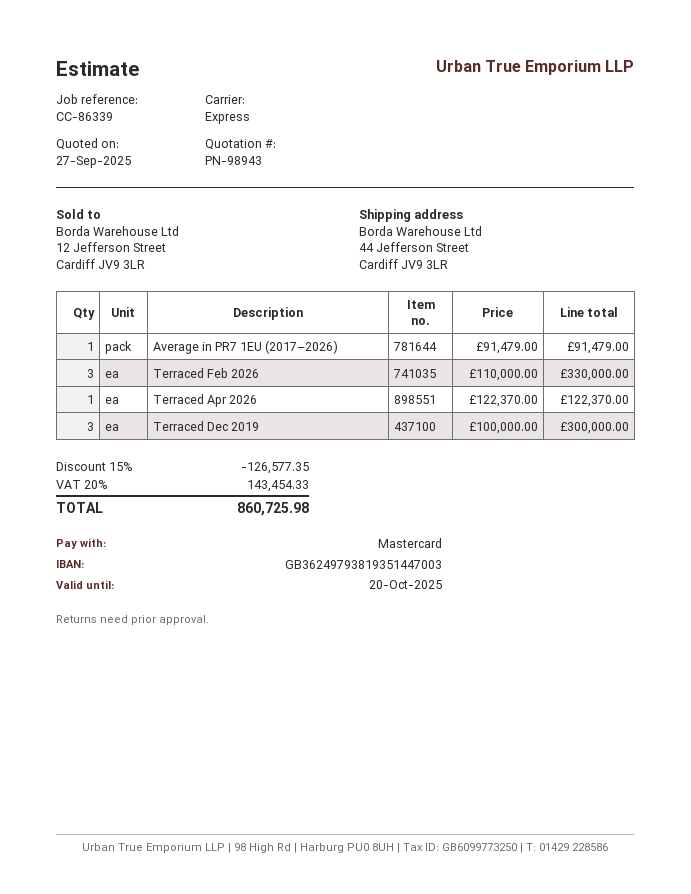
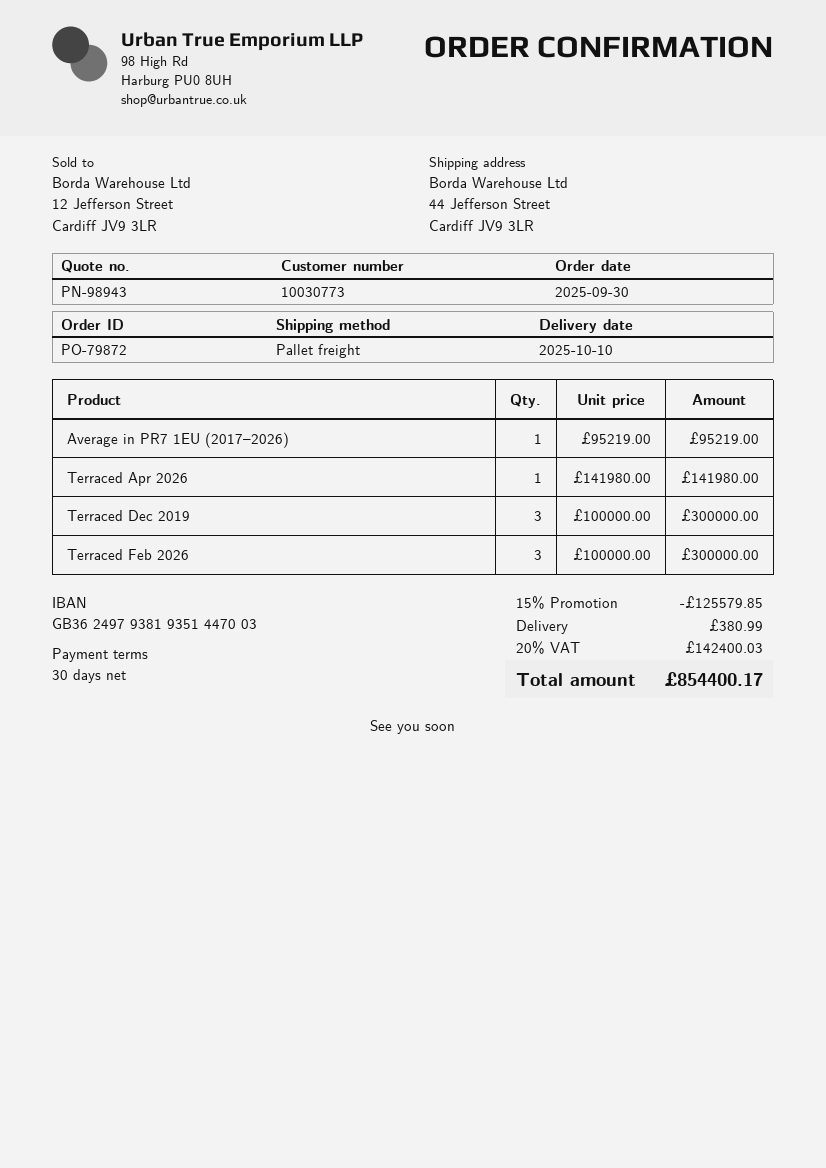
shipping method: express -> pallet freight
Average in PR7 1EU (2017–2026): 1 x 91479.00 = 91479.00 -> 1 x 95219.00 = 95219.00
Terraced Feb 2026: 3 x 110000.00 = 330000.00 -> 3 x 100000.00 = 300000.00
Terraced Apr 2026: 1 x 122370.00 = 122370.00 -> 1 x 141980.00 = 141980.00
discount: 15% = 126577.35 -> 15% = 125579.85
shipping: none -> 380.99
tax: 20% = 143454.33 -> 20% = 142400.03
total: 860725.98 -> 854400.17

